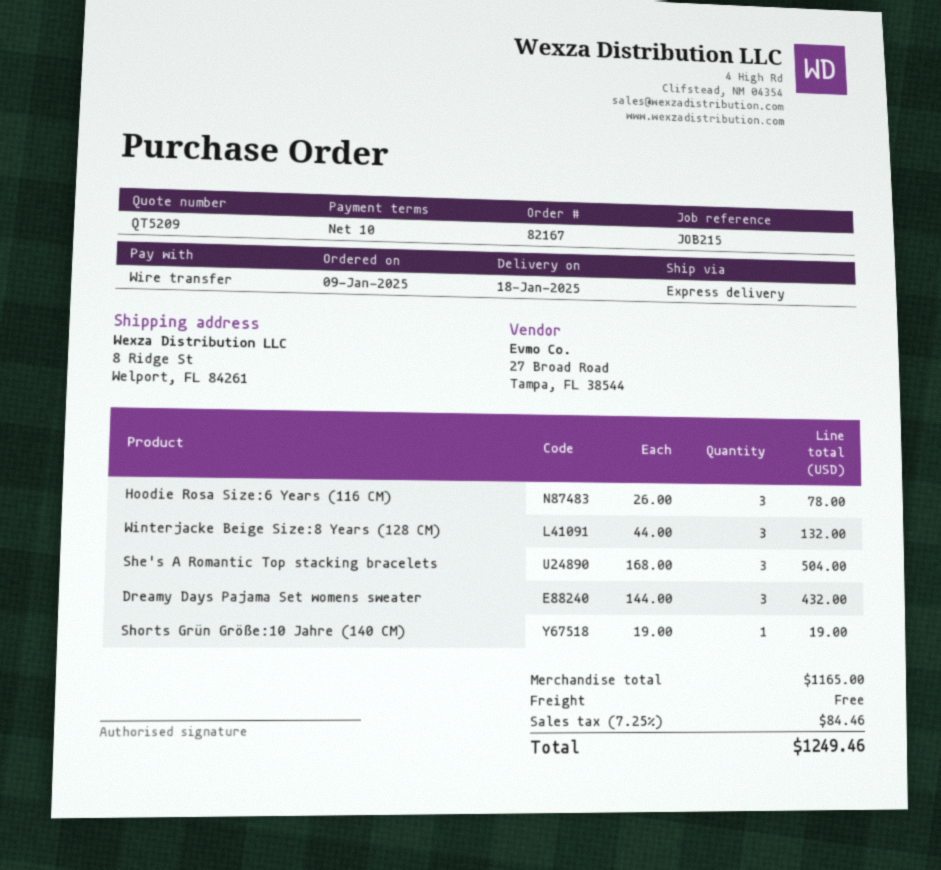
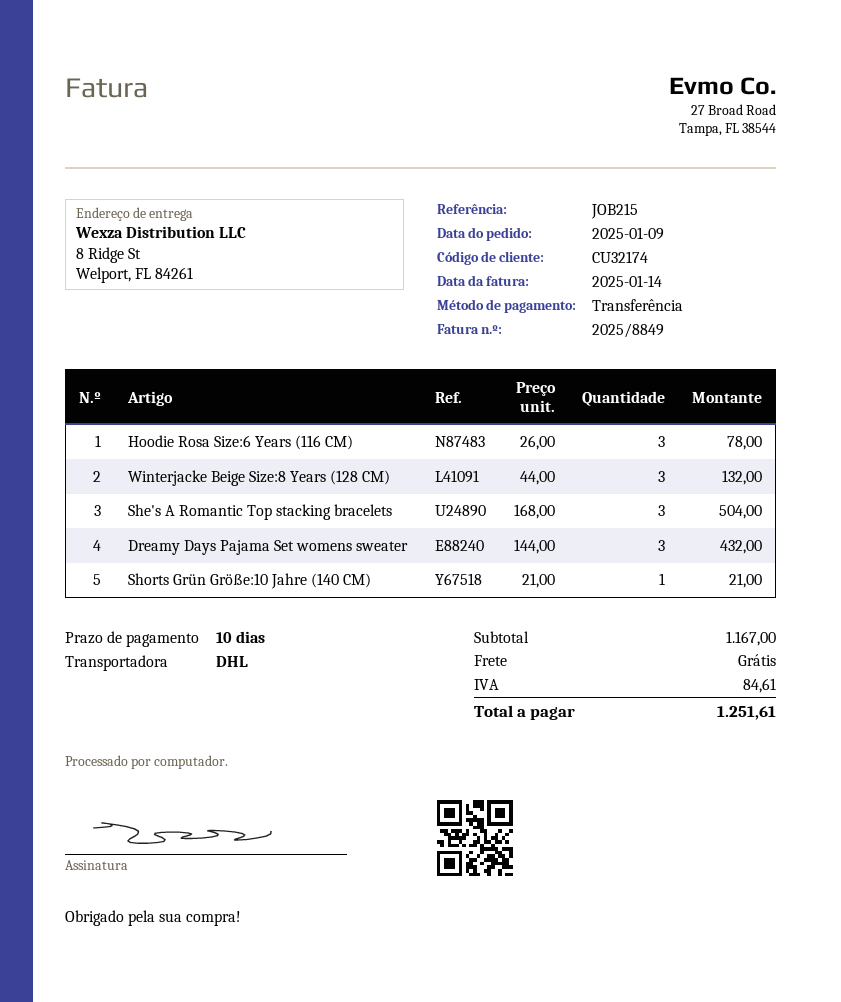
shipping method: express -> DHL
Shorts Grün Größe:10 Jahre (140 CM): 1 x 19.00 = 19.00 -> 1 x 21.00 = 21.00
subtotal: 1165.00 -> 1167.00
tax: 84.46 -> 84.61
total: 1249.46 -> 1251.61

